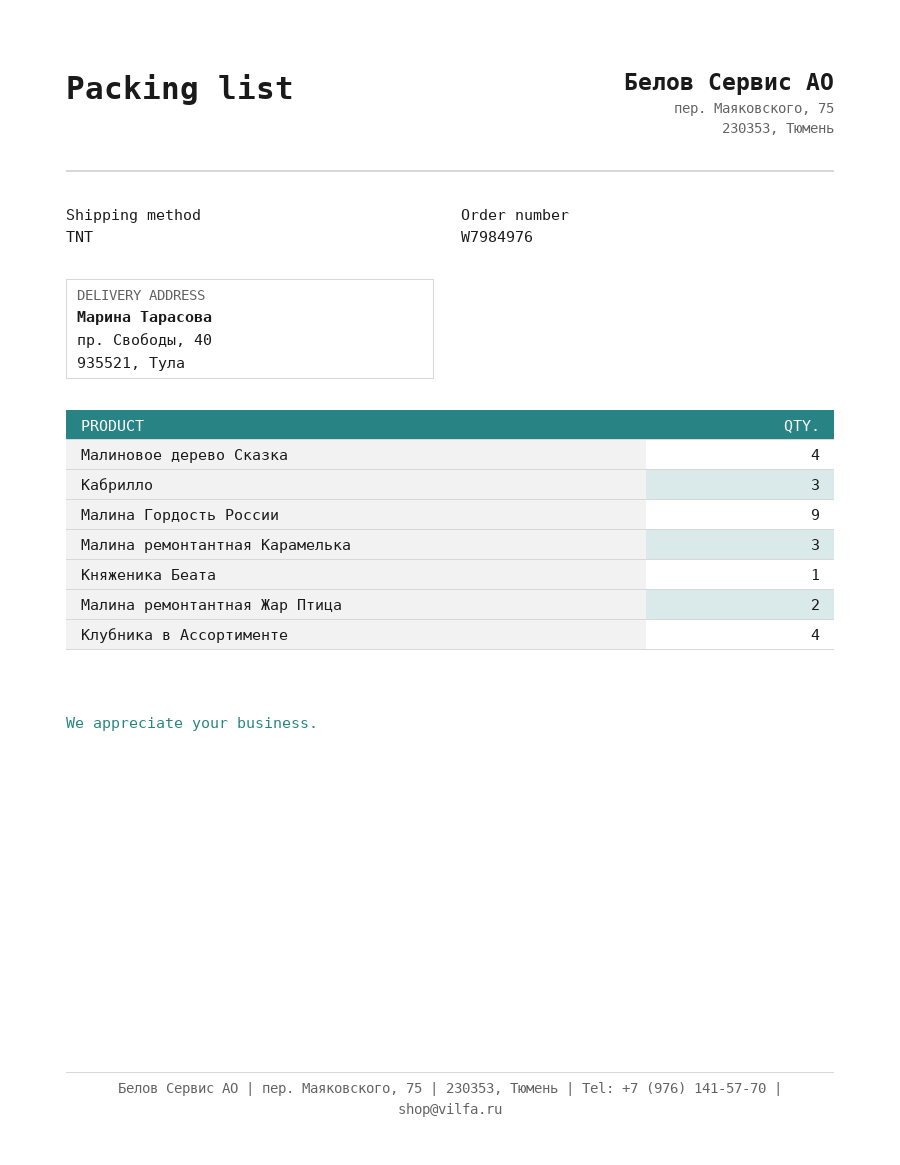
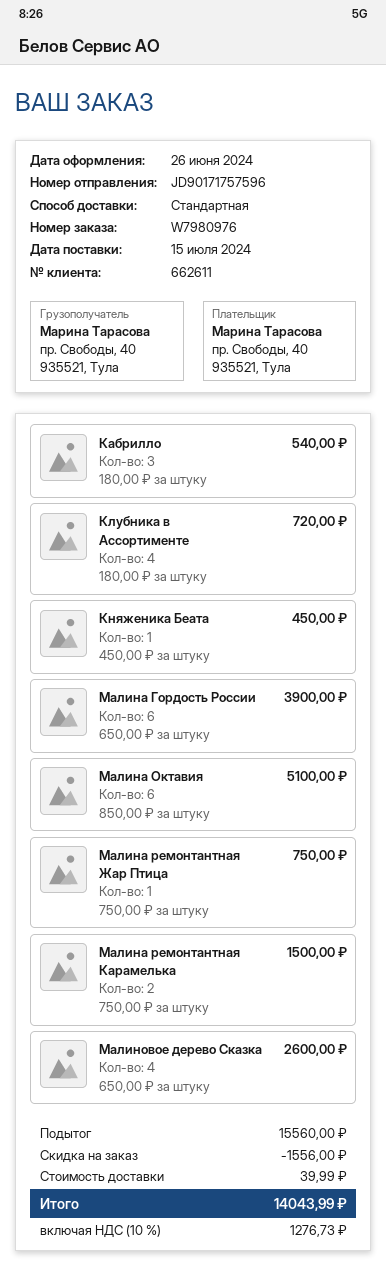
order number: W7984976 -> W7980976
shipping method: TNT -> standard
Малина Гордость России: 9 -> 6
Малина ремонтантная Карамелька: 3 -> 2
Малина ремонтантная Жар Птица: 2 -> 1
Малина Октавия: none -> 6

